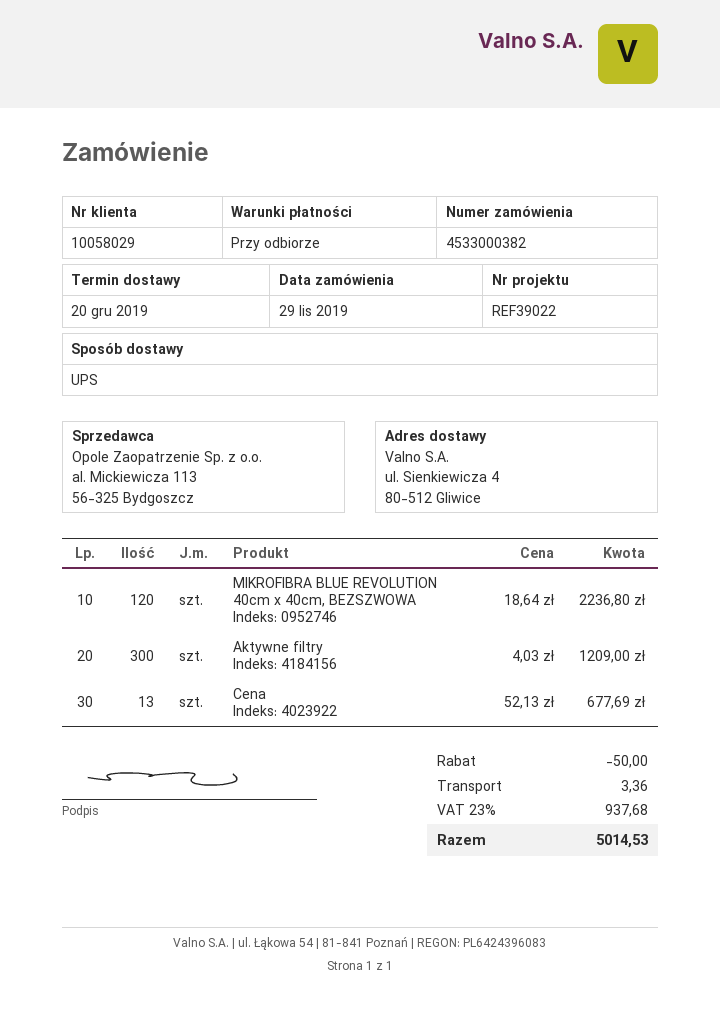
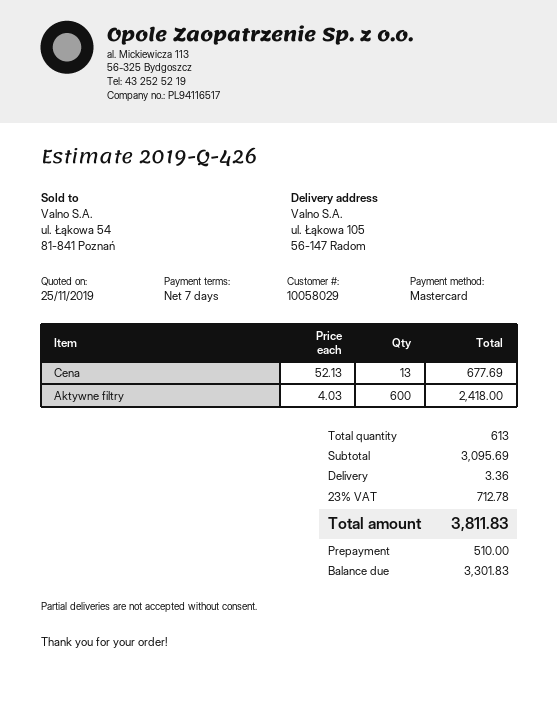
payment terms: on receipt -> 7 days
ship to: ul. Sienkiewicza 4, 80-512 Gliwice -> ul. Łąkowa 105, 56-147 Radom
MIKROFIBRA BLUE REVOLUTION 40cm x 40cm, BEZSZWOWA: 120 x 18.64 = 2236.80 -> none
Aktywne filtry: 300 x 4.03 = 1209.00 -> 600 x 4.03 = 2418.00
discount: 50.00 -> none
tax: 23% = 937.68 -> 23% = 712.78
total: 5014.53 -> 3811.83

